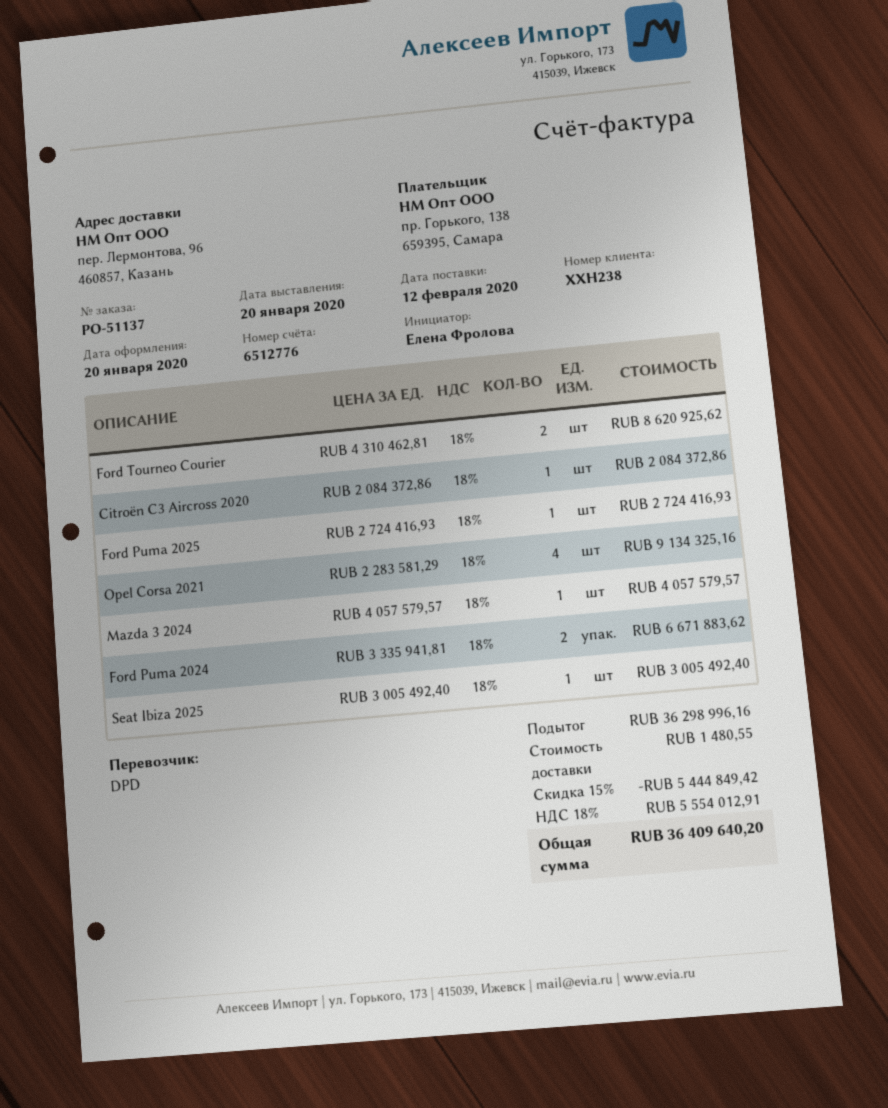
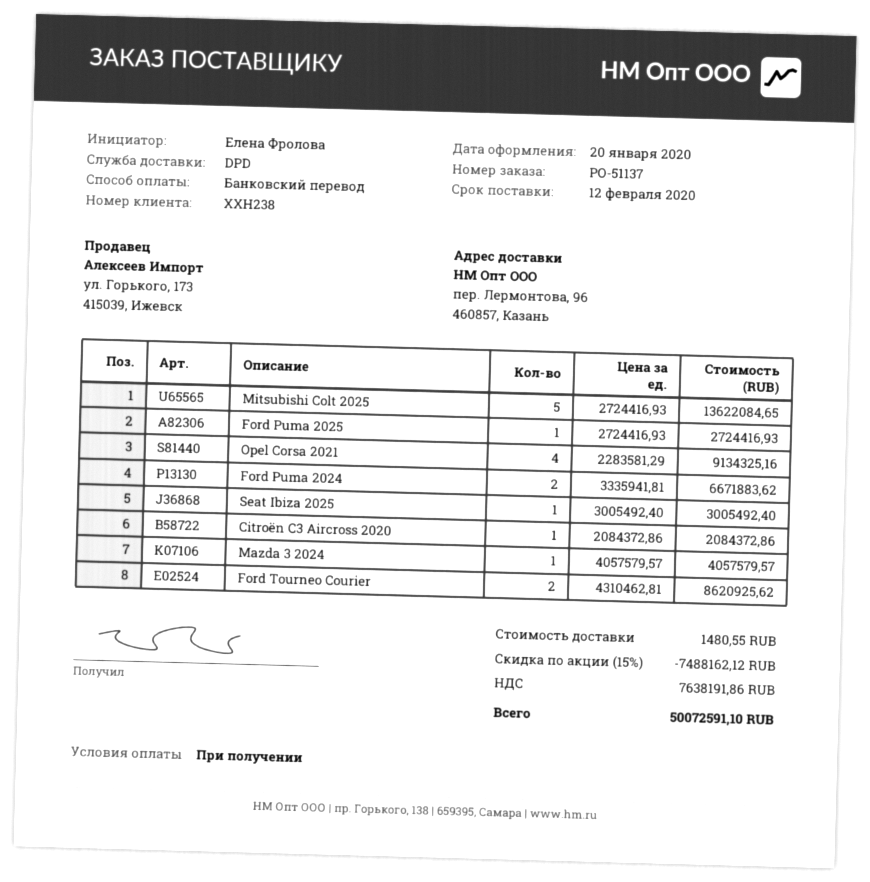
Mitsubishi Colt 2025: none -> 5 x 2724416.93 = 13622084.65
discount: 15% = 5444849.42 -> 15% = 7488162.12
tax: 5554012.91 -> 7638191.86
total: 36409640.20 -> 50072591.10

